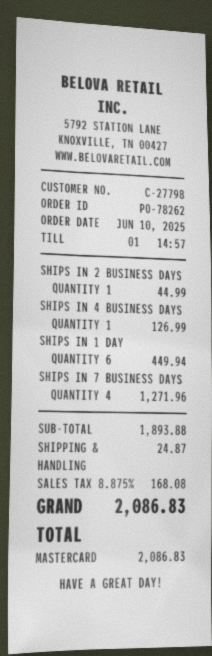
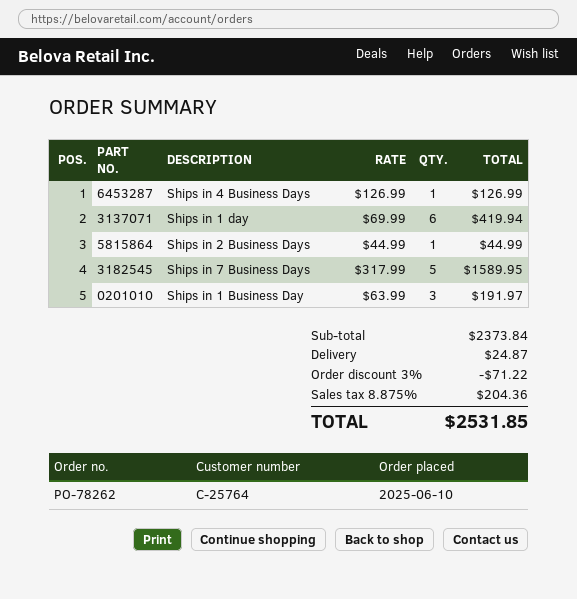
customer number: C-27798 -> C-25764
SHIPS IN 1 DAY: 6 for 449.94 -> 6 for 419.94
SHIPS IN 7 BUSINESS DAYS: 4 for 1271.96 -> 5 for 1589.95
Ships in 1 Business Day: none -> 3 for 191.97
subtotal: 1893.88 -> 2373.84
discount: none -> 3% = 71.22
tax: 8.875% = 168.08 -> 8.875% = 204.36
total: 2086.83 -> 2531.85

